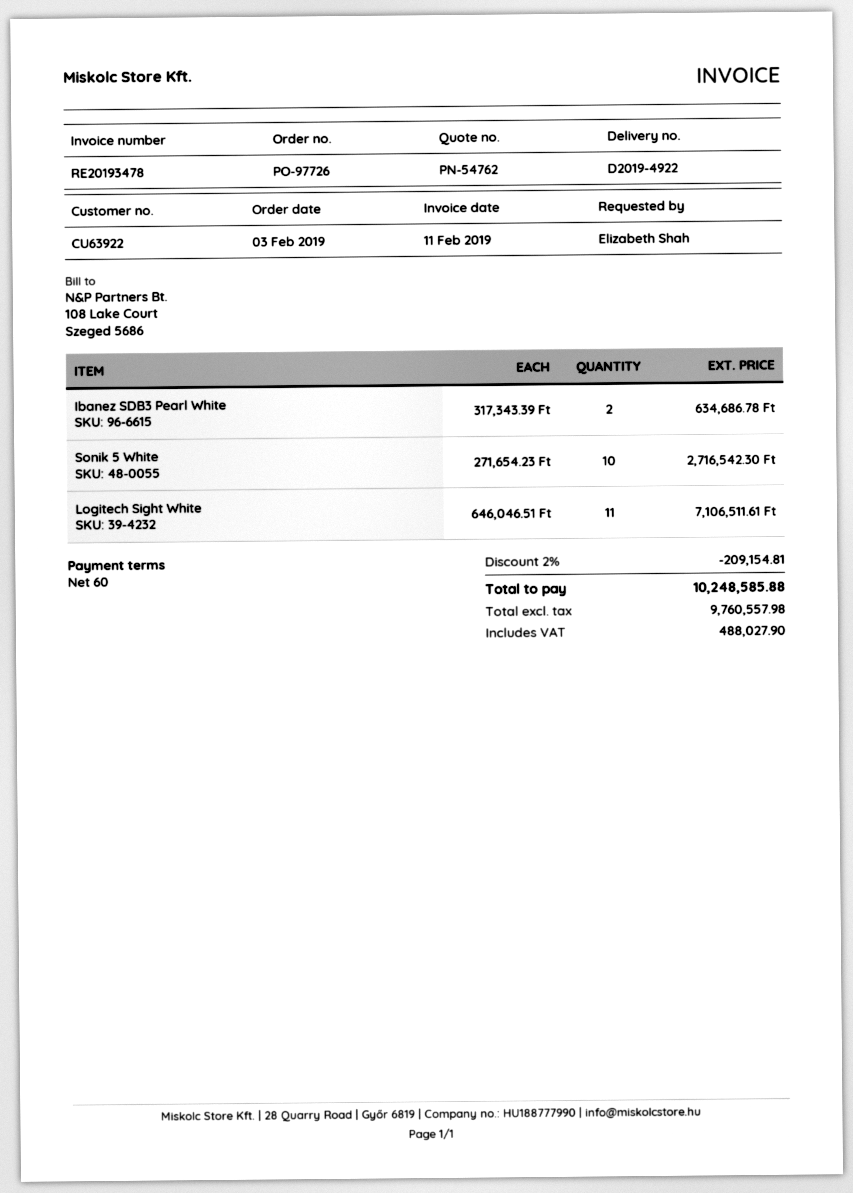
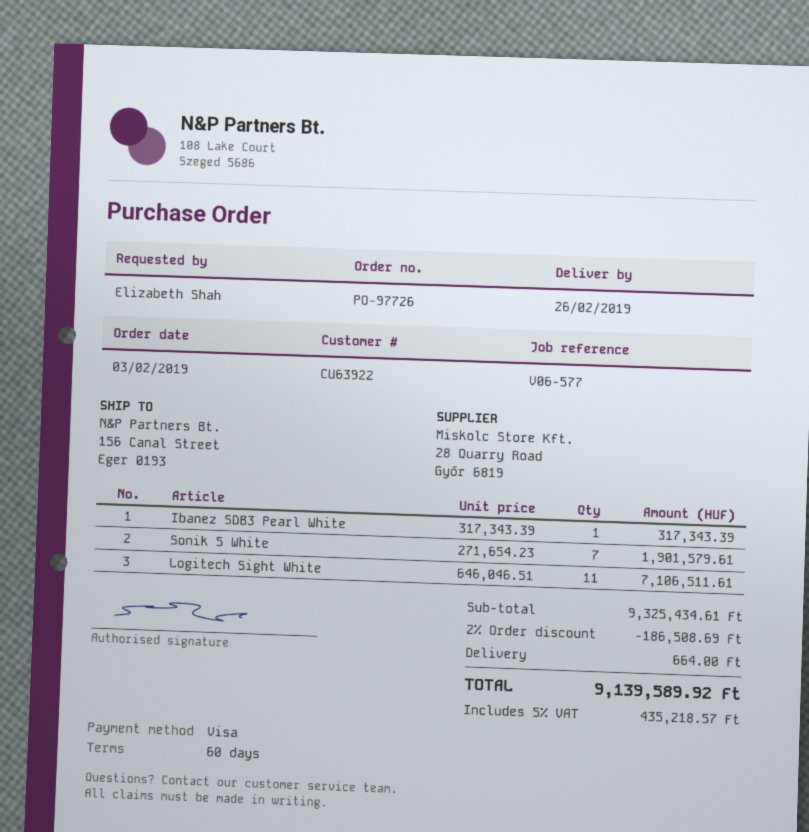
Ibanez SDB3 Pearl White: 2 x 317343.39 = 634686.78 -> 1 x 317343.39 = 317343.39
Sonik 5 White: 10 x 271654.23 = 2716542.30 -> 7 x 271654.23 = 1901579.61
discount: 2% = 209154.81 -> 2% = 186508.69
shipping: none -> 664.00
tax: 488027.90 -> 435218.57
total: 10248585.88 -> 9139589.92

